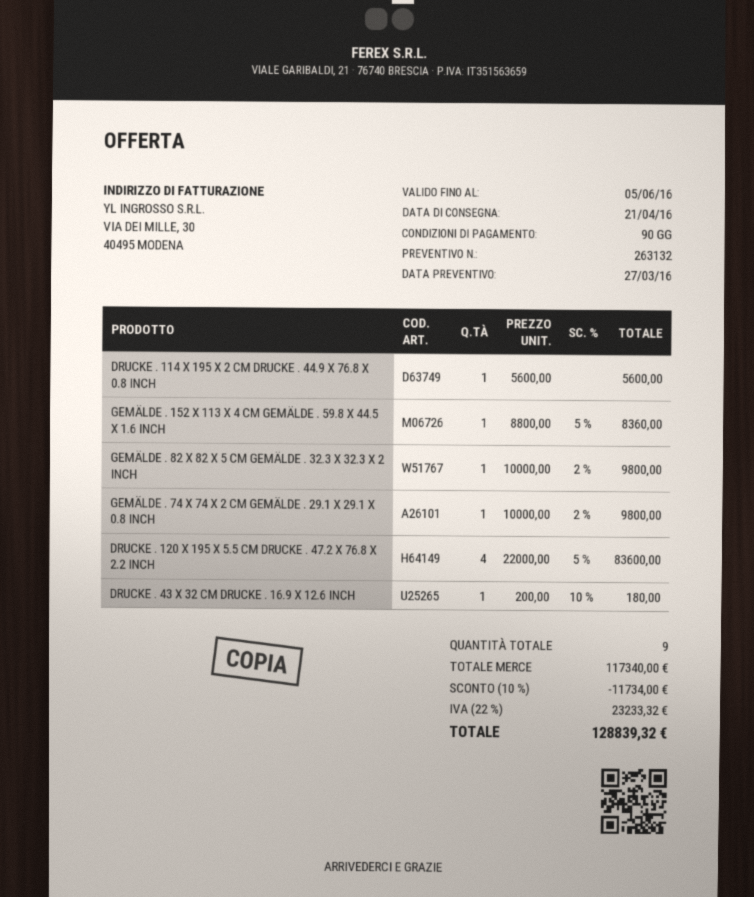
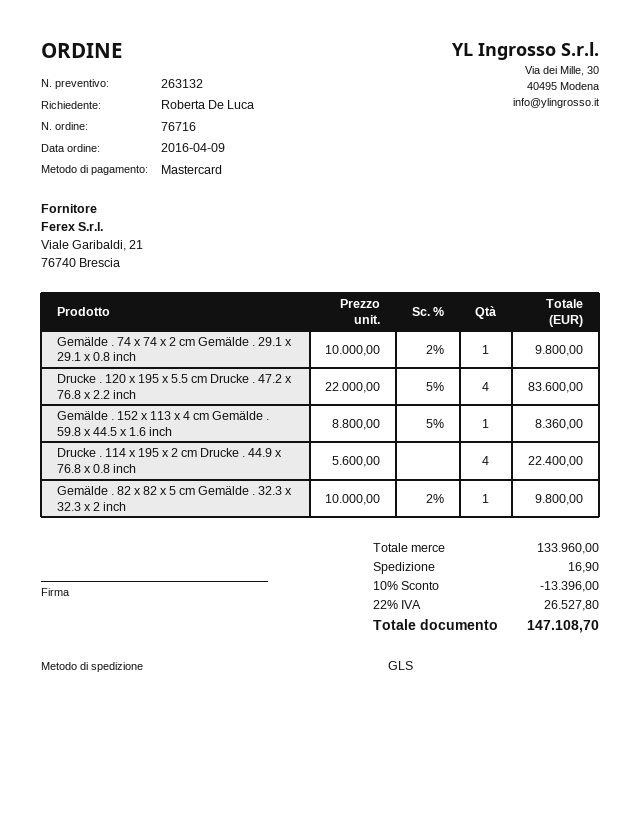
DRUCKE . 114 X 195 X 2 CM DRUCKE . 44.9 X 76.8 X 0.8 INCH: 1 x 5600.00 = 5600.00 -> 4 x 5600.00 = 22400.00
DRUCKE . 43 X 32 CM DRUCKE . 16.9 X 12.6 INCH: 1 x 200.00 - 10% = 180.00 -> none
subtotal: 117340.00 -> 133960.00
discount: 10% = 11734.00 -> 10% = 13396.00
shipping: none -> 16.90
tax: 22% = 23233.32 -> 22% = 26527.80
total: 128839.32 -> 147108.70

